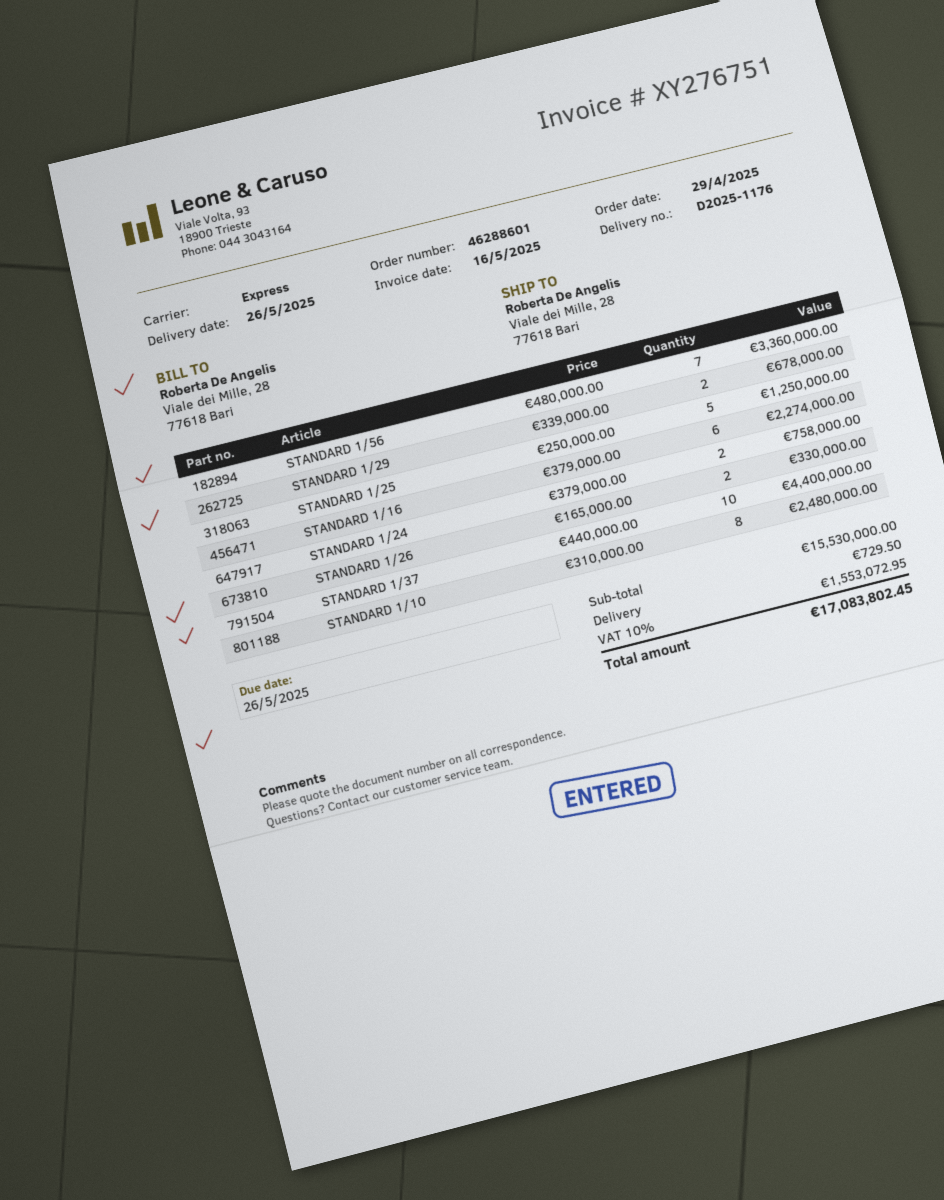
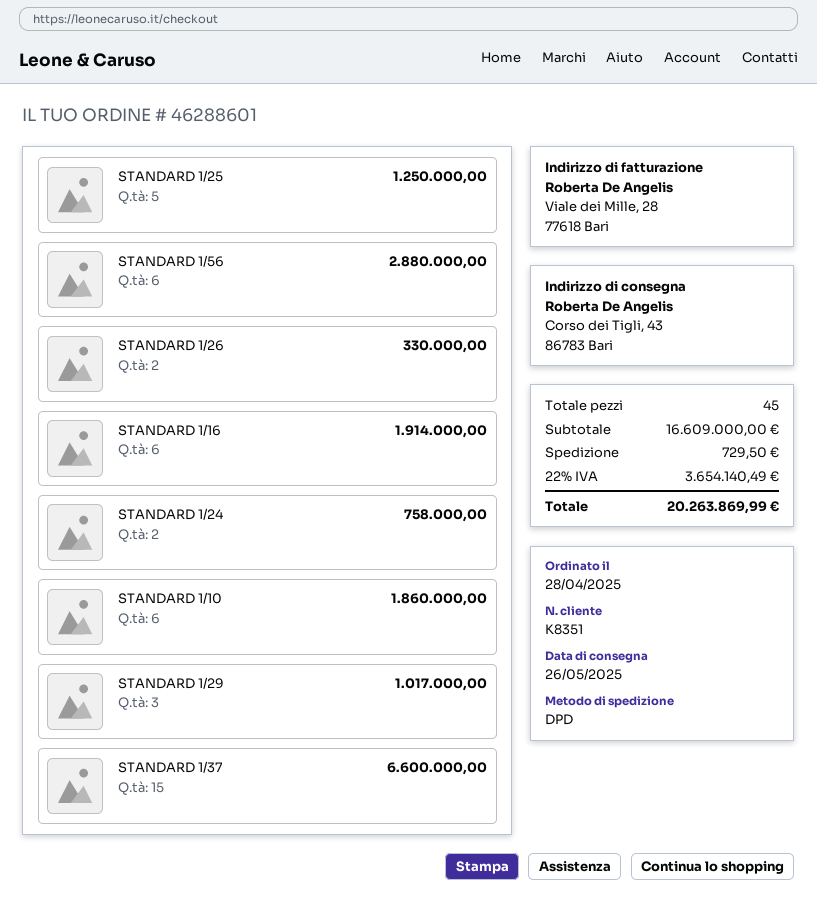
order date: 2025-04-29 -> 2025-04-28
shipping method: express -> DPD
ship to: Viale dei Mille, 28, 77618 Bari -> Corso dei Tigli, 43, 86783 Bari
STANDARD 1/56: 7 for 3360000.00 -> 6 for 2880000.00
STANDARD 1/29: 2 for 678000.00 -> 3 for 1017000.00
STANDARD 1/16: 6 for 2274000.00 -> 6 for 1914000.00
STANDARD 1/37: 10 for 4400000.00 -> 15 for 6600000.00
STANDARD 1/10: 8 for 2480000.00 -> 6 for 1860000.00
subtotal: 15530000.00 -> 16609000.00
tax: 10% = 1553072.95 -> 22% = 3654140.49
total: 17083802.45 -> 20263869.99

